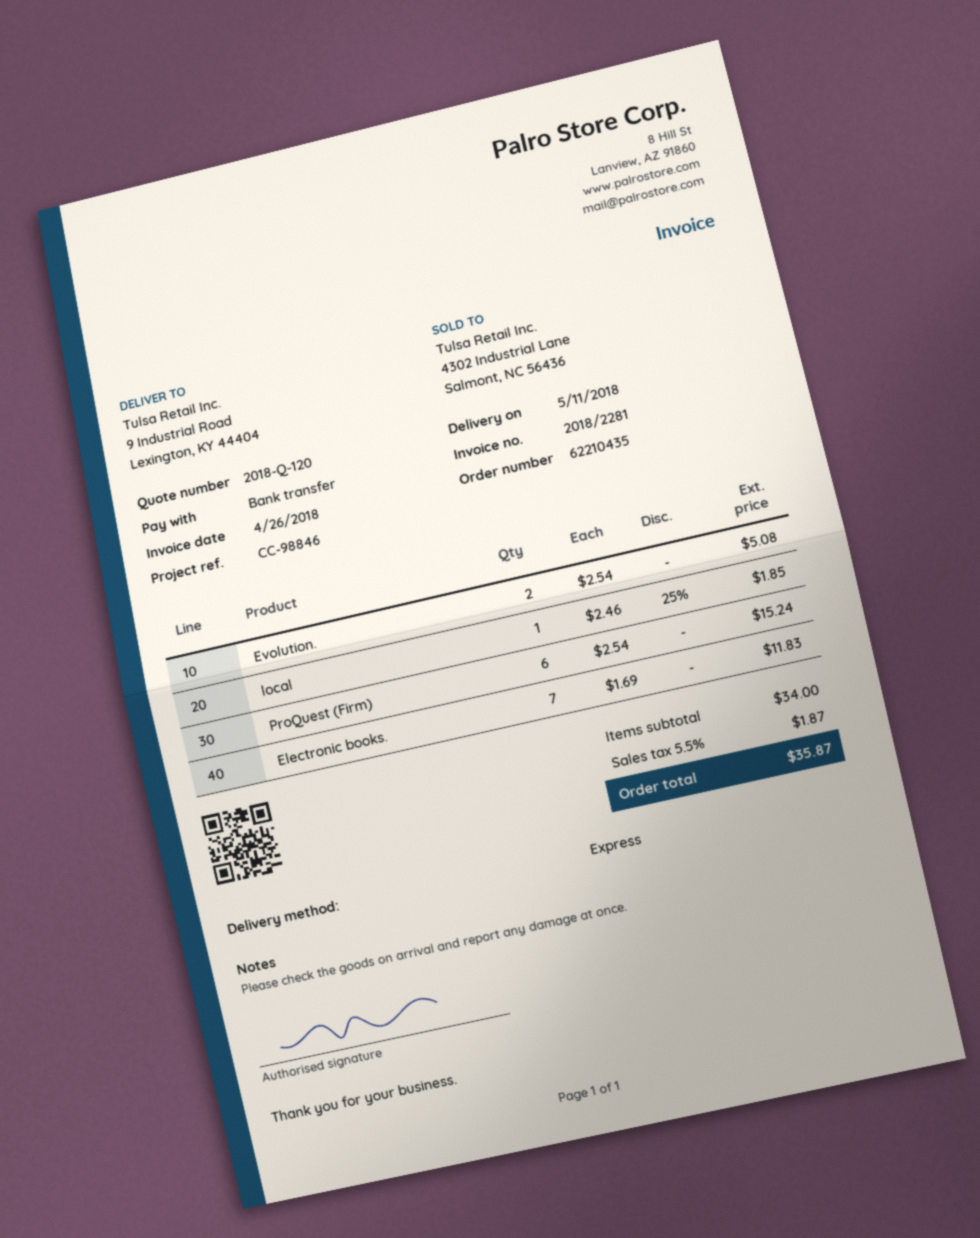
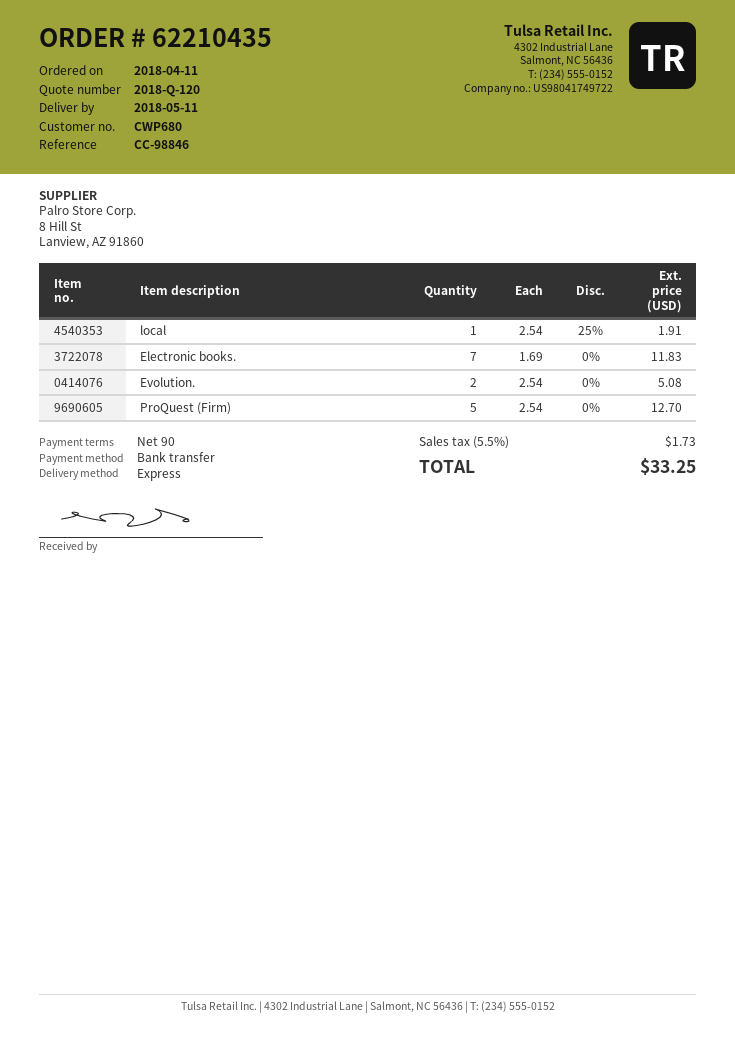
local: 1 x 2.46 - 25% = 1.85 -> 1 x 2.54 - 25% = 1.91
ProQuest (Firm): 6 x 2.54 = 15.24 -> 5 x 2.54 = 12.70
tax: 5.5% = 1.87 -> 5.5% = 1.73
total: 35.87 -> 33.25

